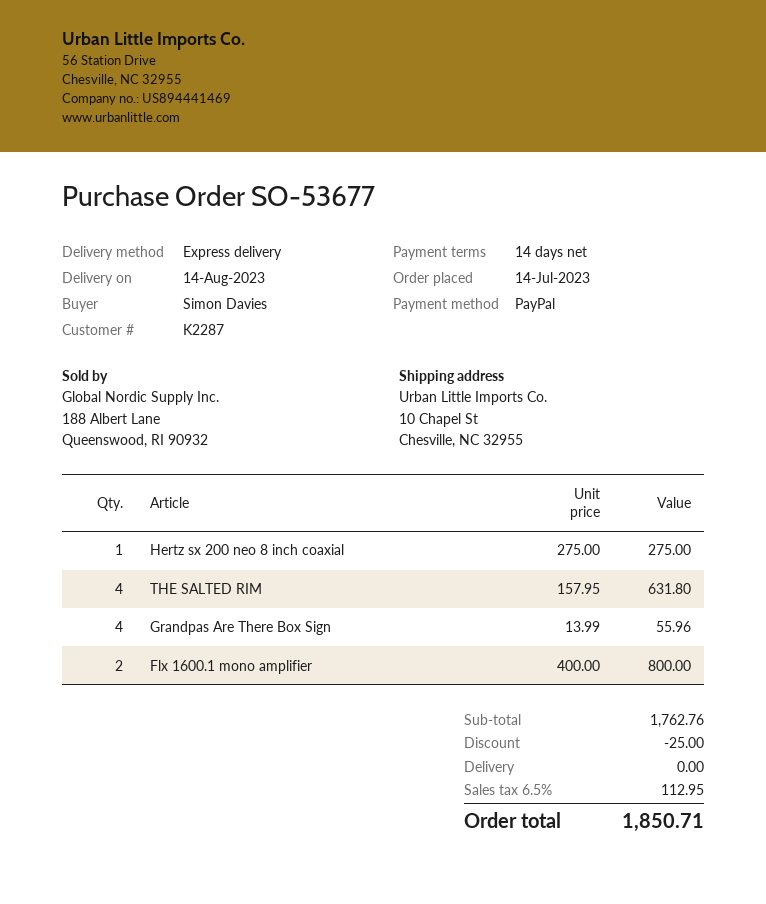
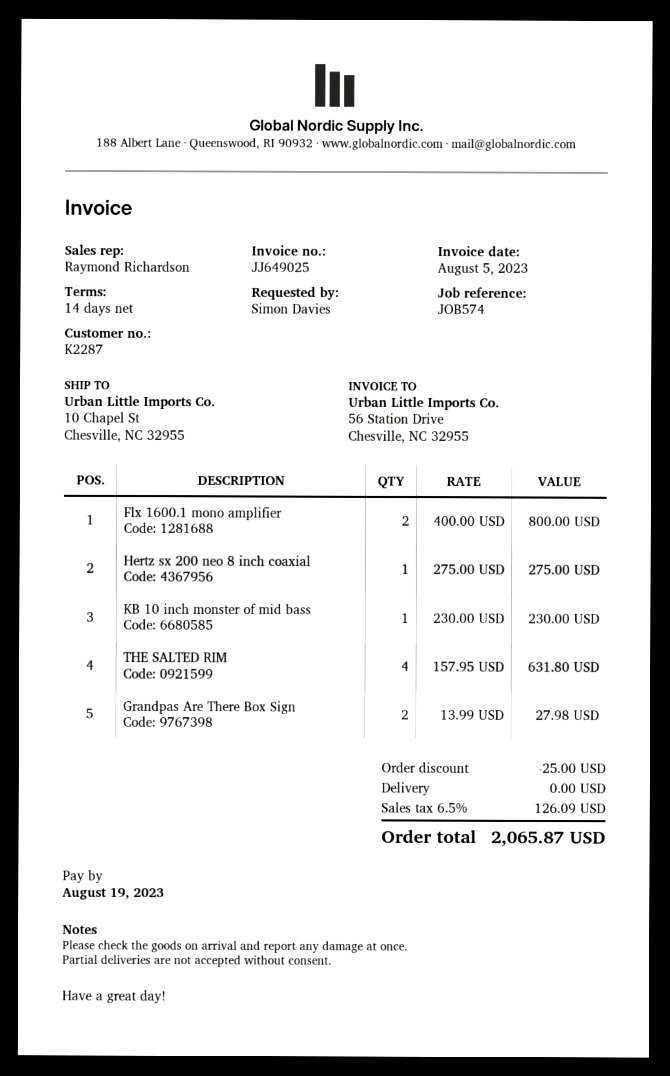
Grandpas Are There Box Sign: 4 x 13.99 = 55.96 -> 2 x 13.99 = 27.98
KB 10 inch monster of mid bass: none -> 1 x 230.00 = 230.00
tax: 6.5% = 112.95 -> 6.5% = 126.09
total: 1850.71 -> 2065.87

